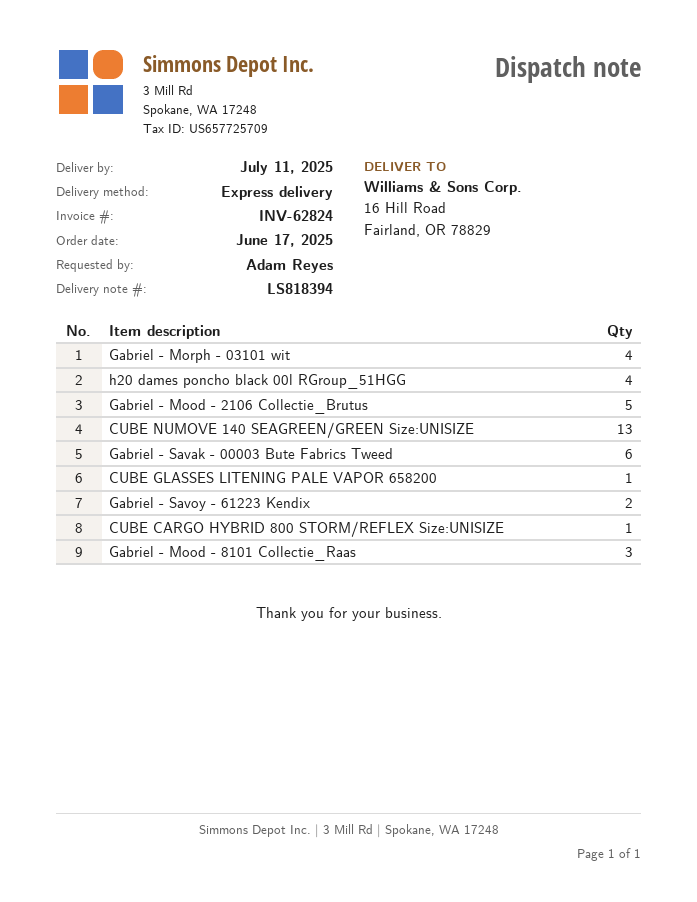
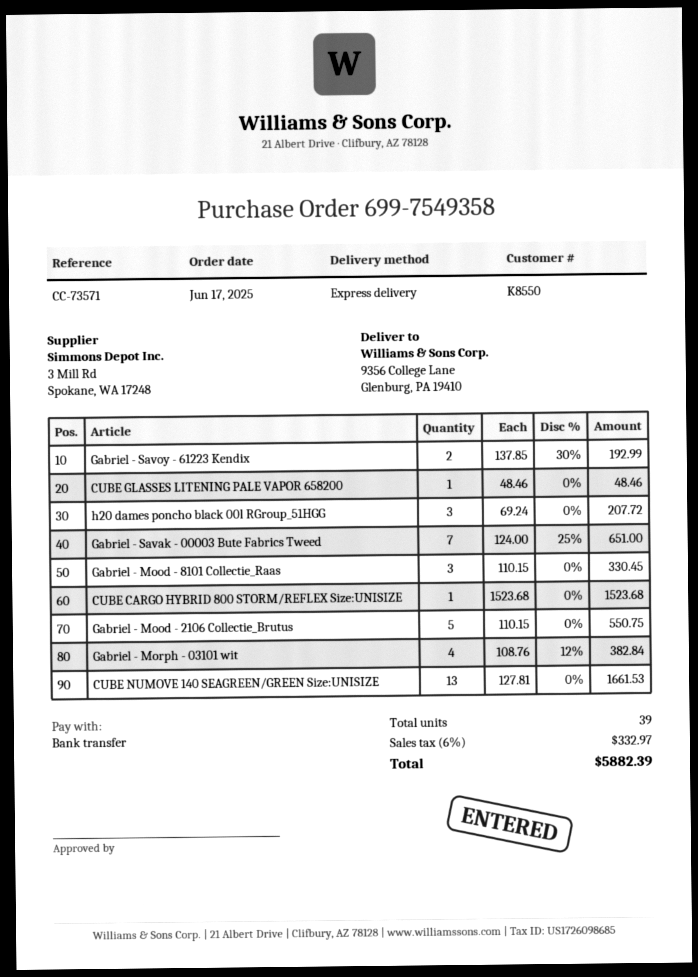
ship to: 16 Hill Road, Fairland, OR 78829 -> 9356 College Lane, Glenburg, PA 19410
h20 dames poncho black 00l RGroup_51HGG: 4 -> 3
Gabriel - Savak - 00003 Bute Fabrics Tweed: 6 -> 7

